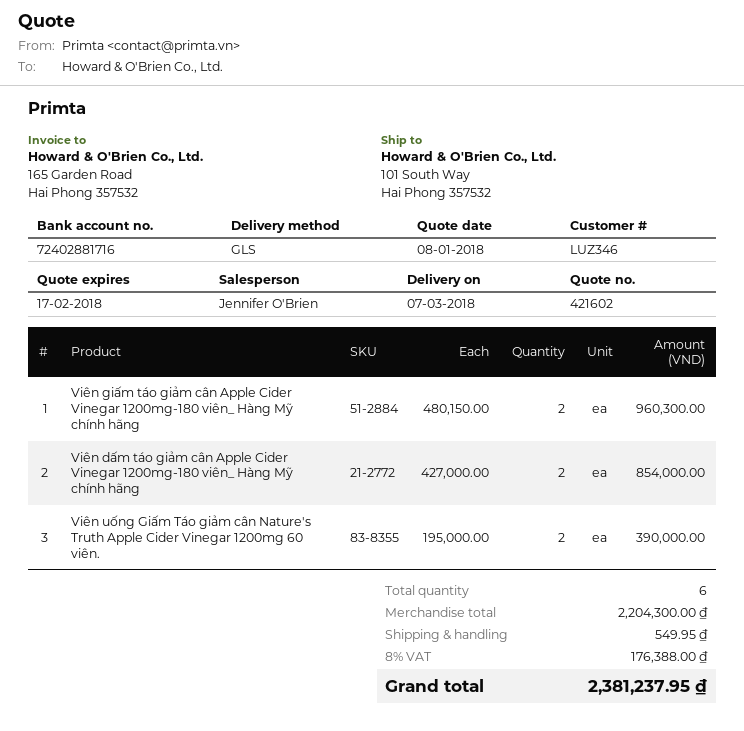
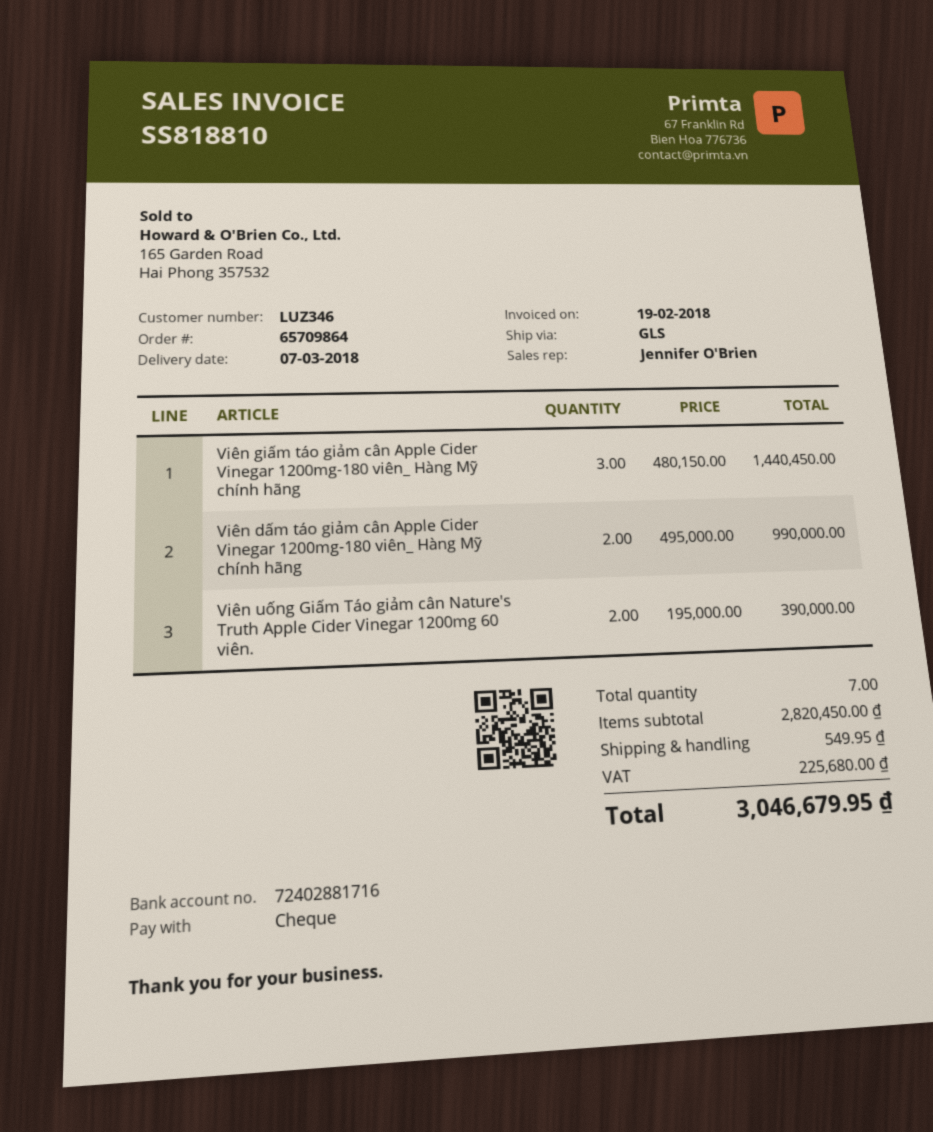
Viên giấm táo giảm cân Apple Cider Vinegar 1200mg-180 viên_ Hàng Mỹ chính hãng: 2 x 480150.00 = 960300.00 -> 3 x 480150.00 = 1440450.00
Viên dấm táo giảm cân Apple Cider Vinegar 1200mg-180 viên_ Hàng Mỹ chính hãng: 2 x 427000.00 = 854000.00 -> 2 x 495000.00 = 990000.00
total quantity: 6 -> 7
subtotal: 2204300.00 -> 2820450.00
tax: 176388.00 -> 225680.00
total: 2381237.95 -> 3046679.95

